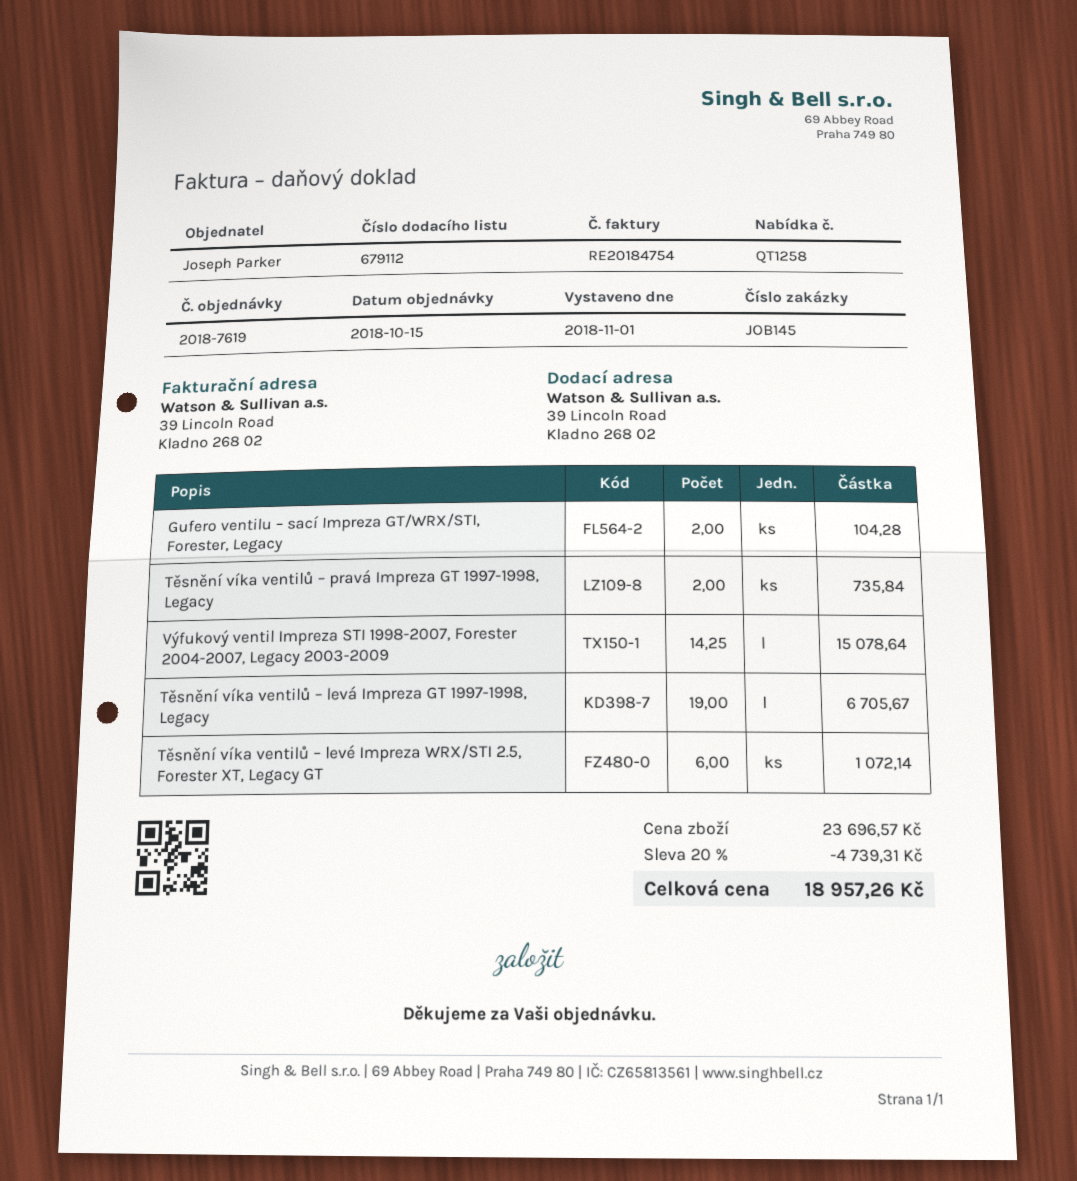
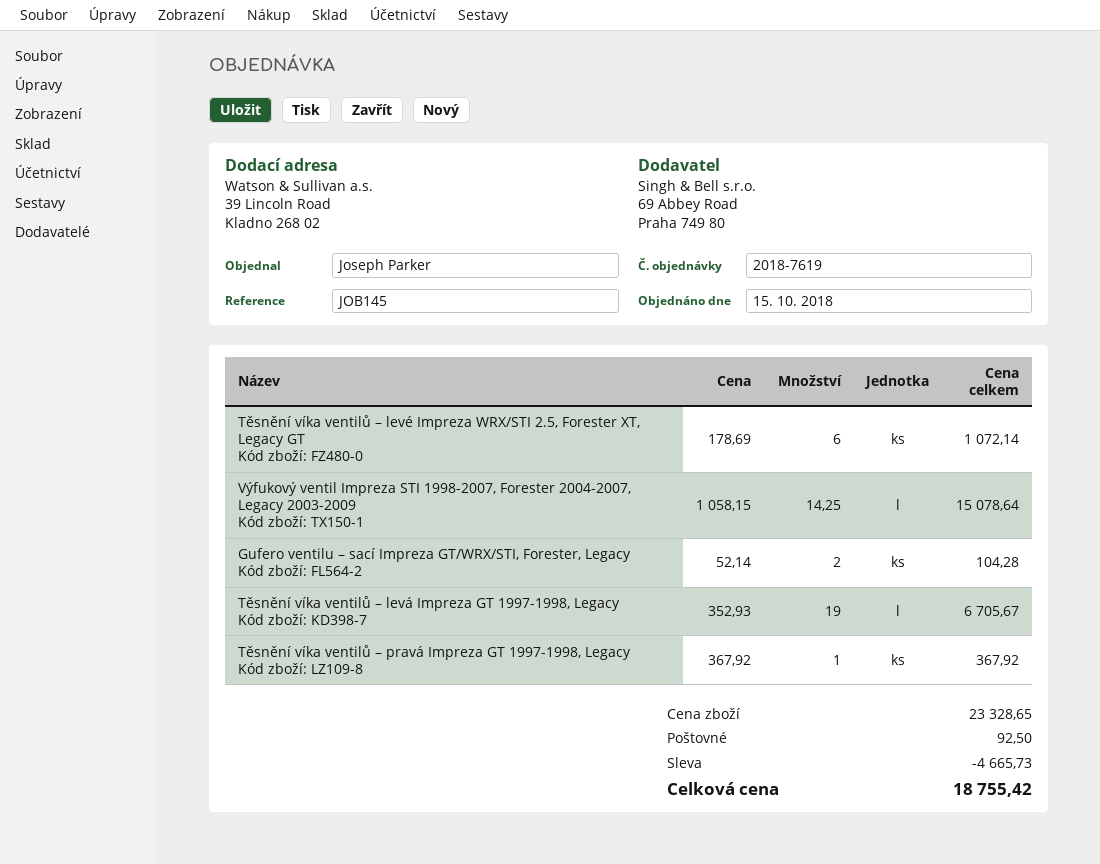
Těsnění víka ventilů – pravá Impreza GT 1997-1998, Legacy: 2 for 735.84 -> 1 for 367.92
subtotal: 23696.57 -> 23328.65
discount: 4739.31 -> 4665.73
shipping: none -> 92.50
total: 18957.26 -> 18755.42

